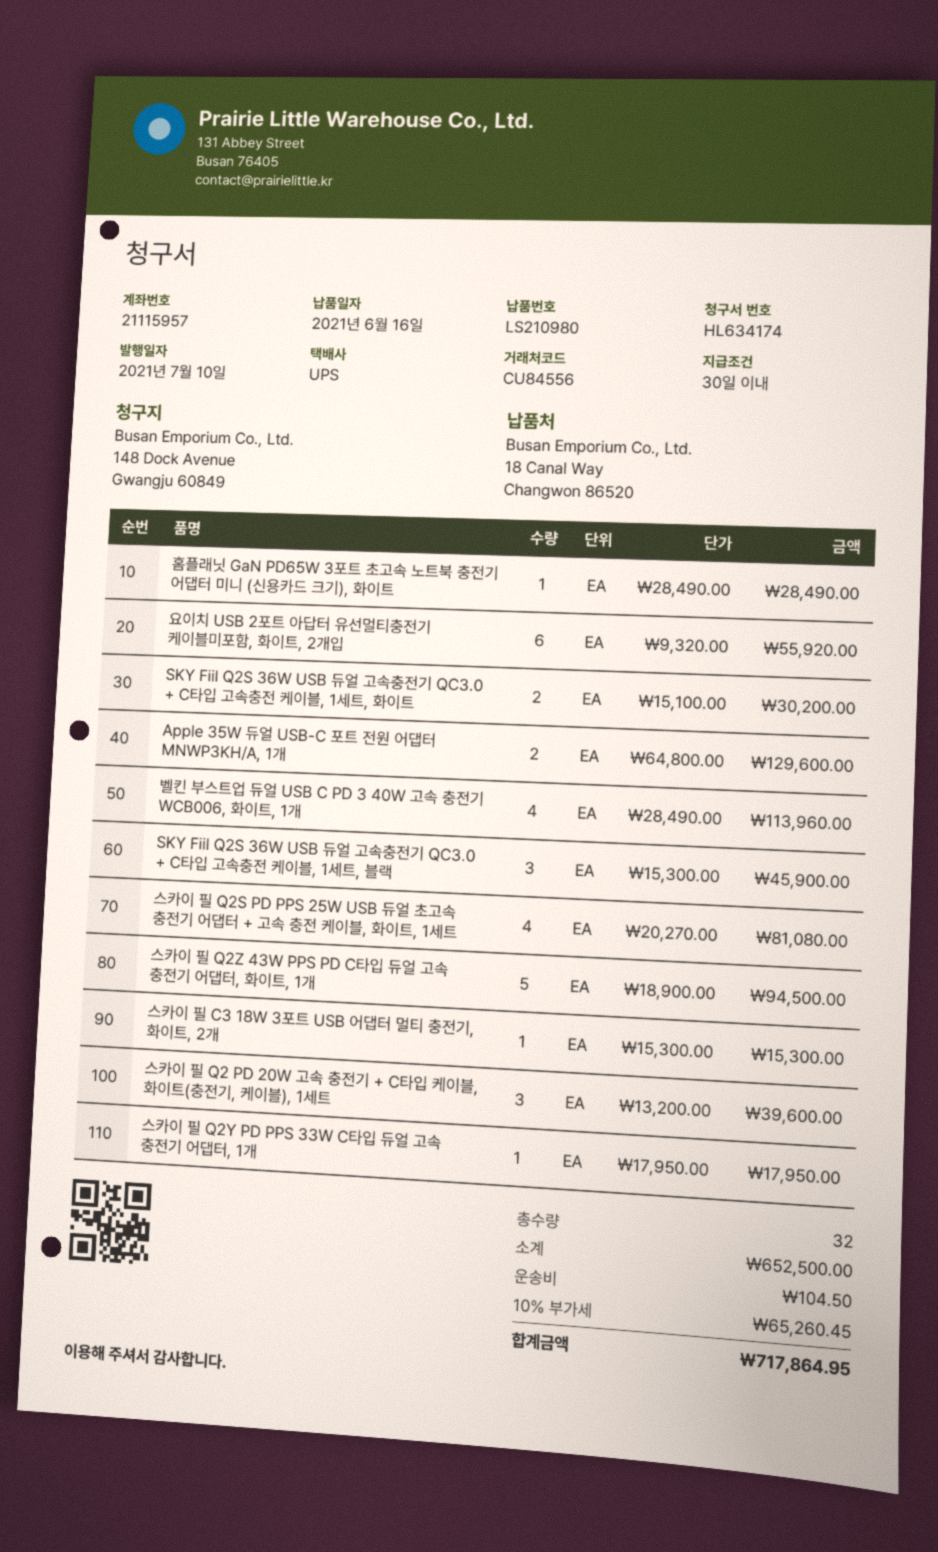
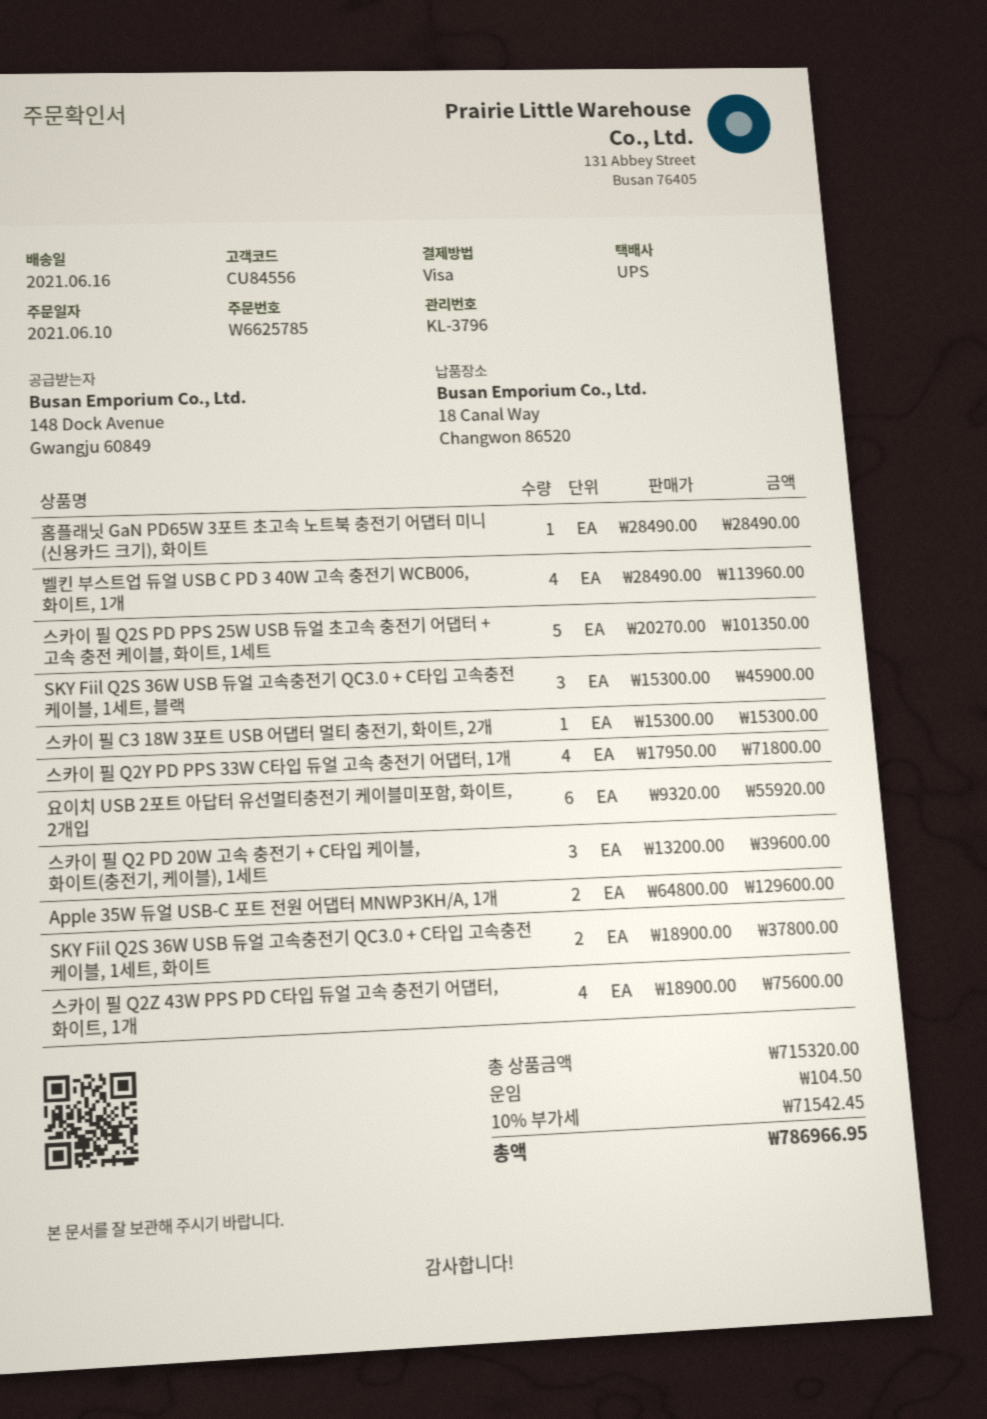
SKY Fiil Q2S 36W USB 듀얼 고속충전기 QC3.0 + C타입 고속충전 케이블, 1세트, 화이트: 2 x 15100.00 = 30200.00 -> 2 x 18900.00 = 37800.00
스카이 필 Q2S PD PPS 25W USB 듀얼 초고속 충전기 어댑터 + 고속 충전 케이블, 화이트, 1세트: 4 x 20270.00 = 81080.00 -> 5 x 20270.00 = 101350.00
스카이 필 Q2Z 43W PPS PD C타입 듀얼 고속 충전기 어댑터, 화이트, 1개: 5 x 18900.00 = 94500.00 -> 4 x 18900.00 = 75600.00
스카이 필 Q2Y PD PPS 33W C타입 듀얼 고속 충전기 어댑터, 1개: 1 x 17950.00 = 17950.00 -> 4 x 17950.00 = 71800.00
subtotal: 652500.00 -> 715320.00
tax: 10% = 65260.45 -> 10% = 71542.45
total: 717864.95 -> 786966.95

